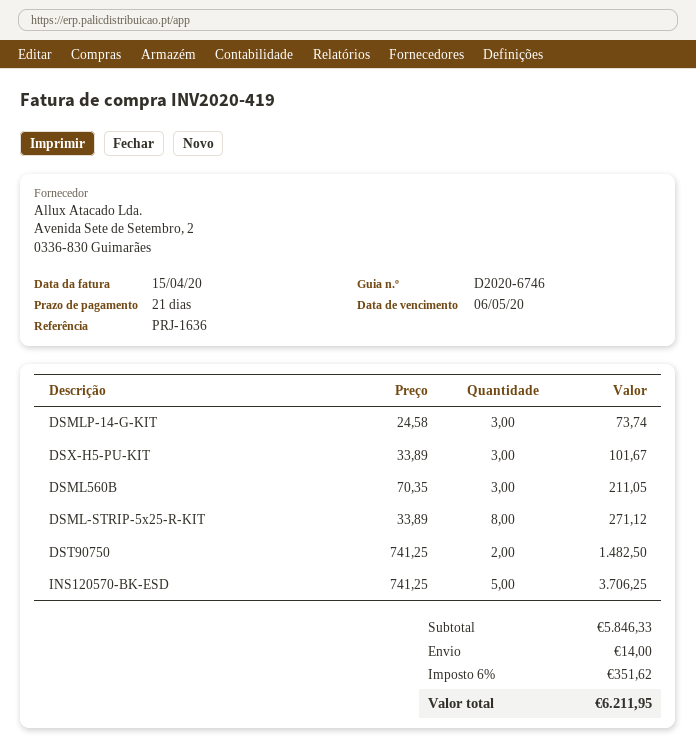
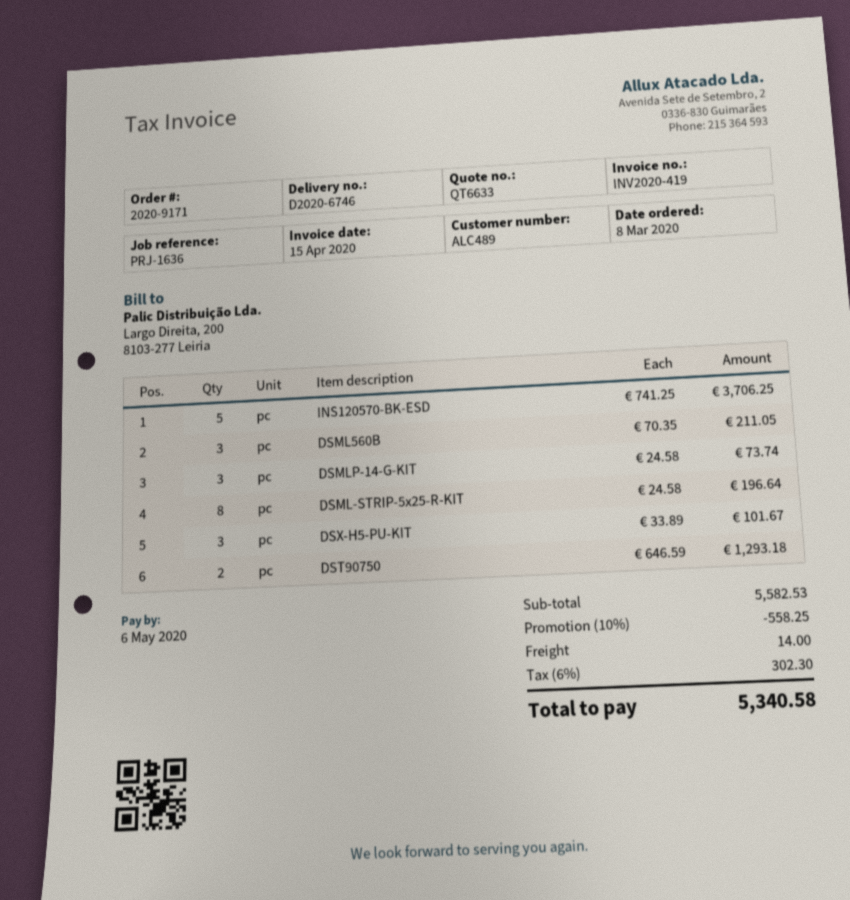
DSML-STRIP-5x25-R-KIT: 8 x 33.89 = 271.12 -> 8 x 24.58 = 196.64
DST90750: 2 x 741.25 = 1482.50 -> 2 x 646.59 = 1293.18
subtotal: 5846.33 -> 5582.53
discount: none -> 10% = 558.25
tax: 6% = 351.62 -> 6% = 302.30
total: 6211.95 -> 5340.58

